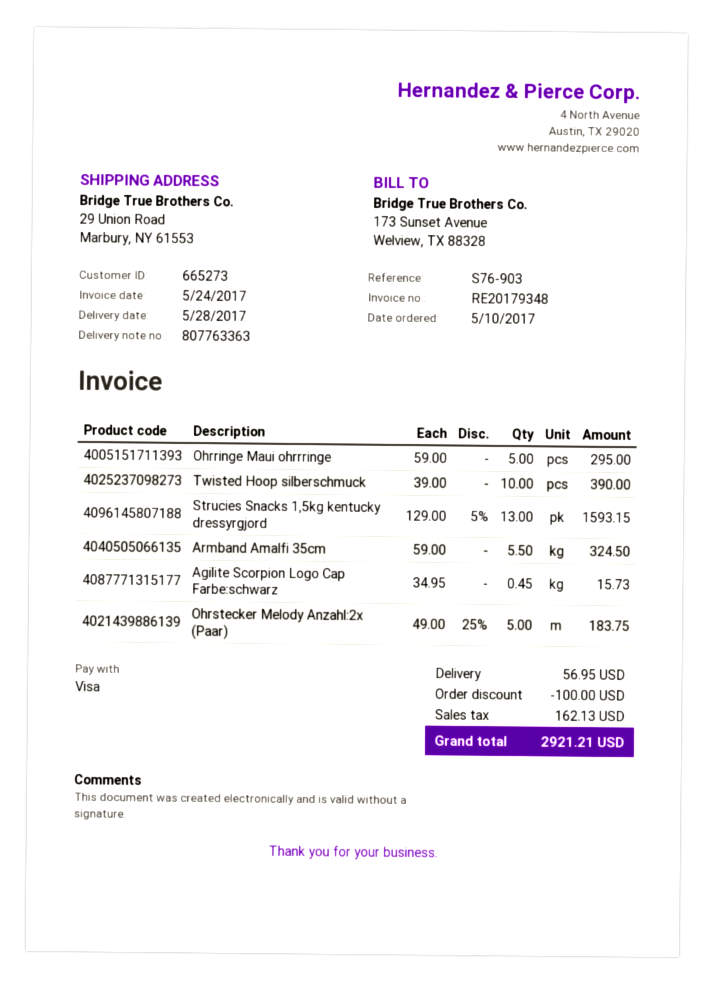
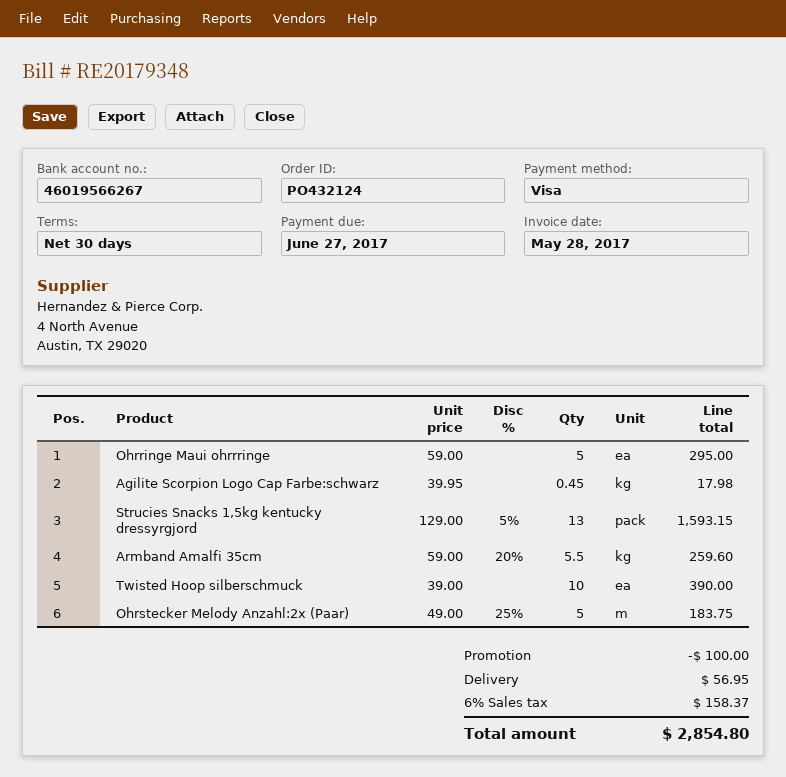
invoice date: 2017-05-24 -> 2017-05-28
Armband Amalfi 35cm: 5.5 x 59.00 = 324.50 -> 5.5 x 59.00 - 20% = 259.60
Agilite Scorpion Logo Cap Farbe:schwarz: 0.45 x 34.95 = 15.73 -> 0.45 x 39.95 = 17.98
tax: 162.13 -> 158.37
total: 2921.21 -> 2854.80

